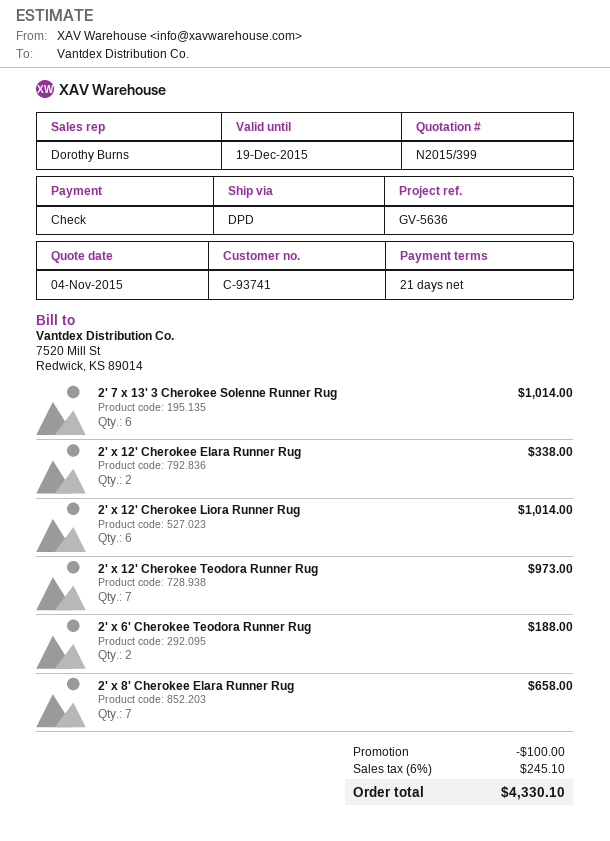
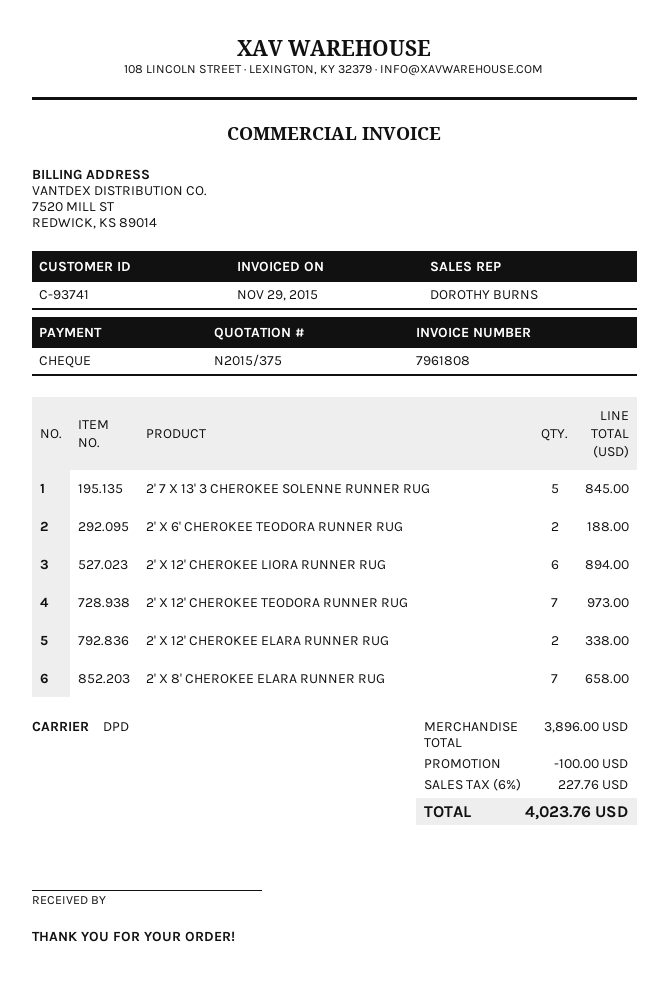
quote number: N2015/399 -> N2015/375
2' 7 x 13' 3 Cherokee Solenne Runner Rug: 6 for 1014.00 -> 5 for 845.00
2' x 12' Cherokee Liora Runner Rug: 6 for 1014.00 -> 6 for 894.00
tax: 6% = 245.10 -> 6% = 227.76
total: 4330.10 -> 4023.76

